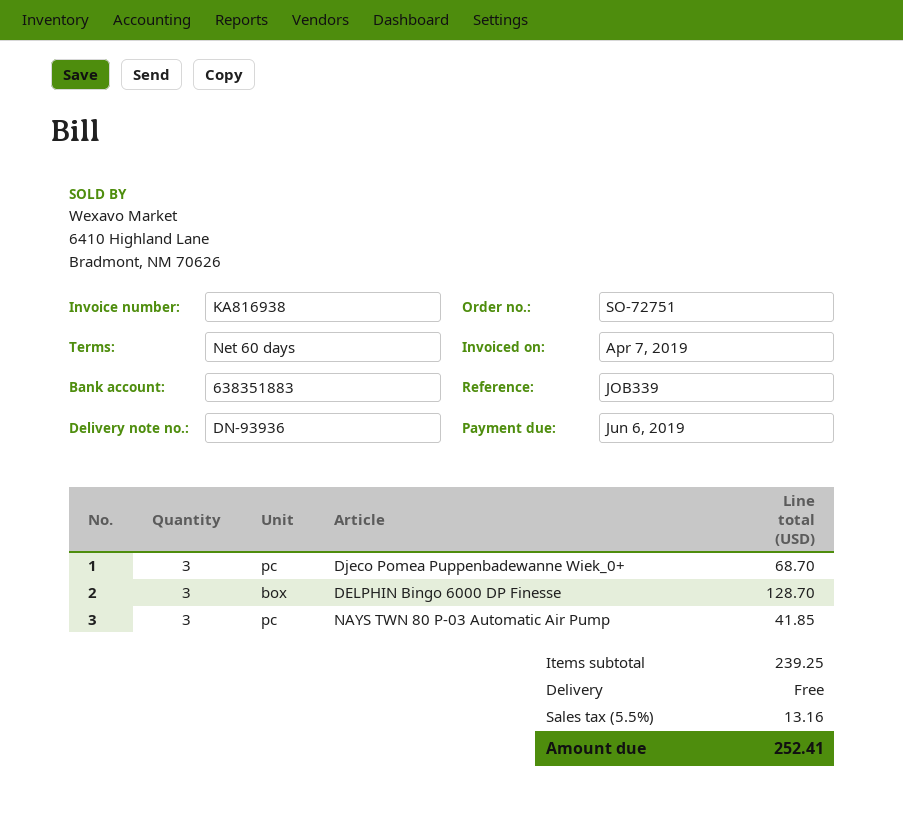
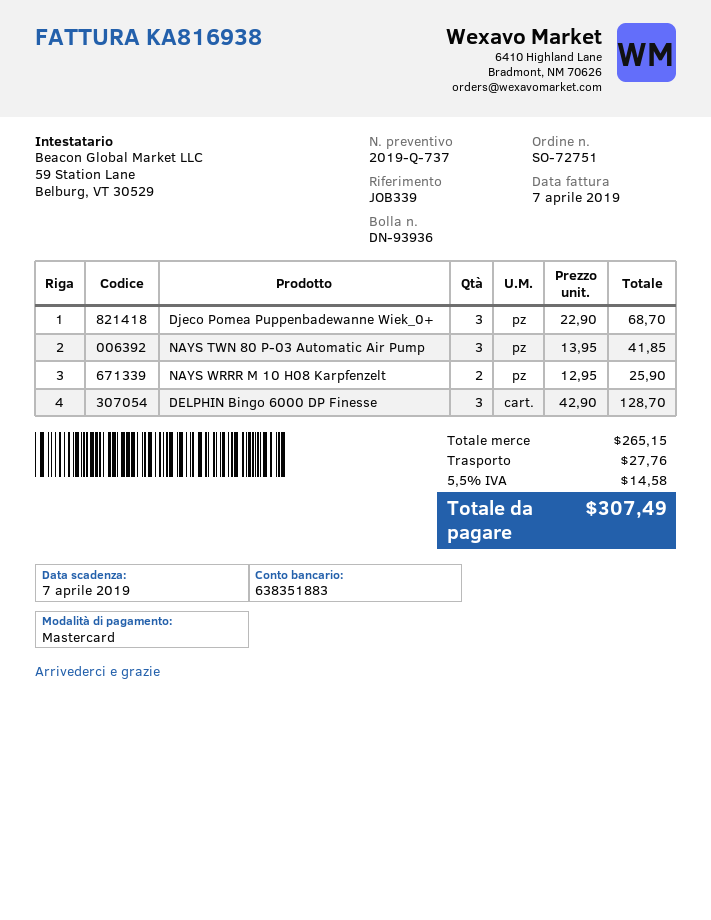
due date: 2019-06-06 -> 2019-04-07
NAYS WRRR M 10 H08 Karpfenzelt: none -> 2 for 25.90
subtotal: 239.25 -> 265.15
shipping: 0.00 -> 27.76
tax: 5.5% = 13.16 -> 5.5% = 14.58
total: 252.41 -> 307.49

